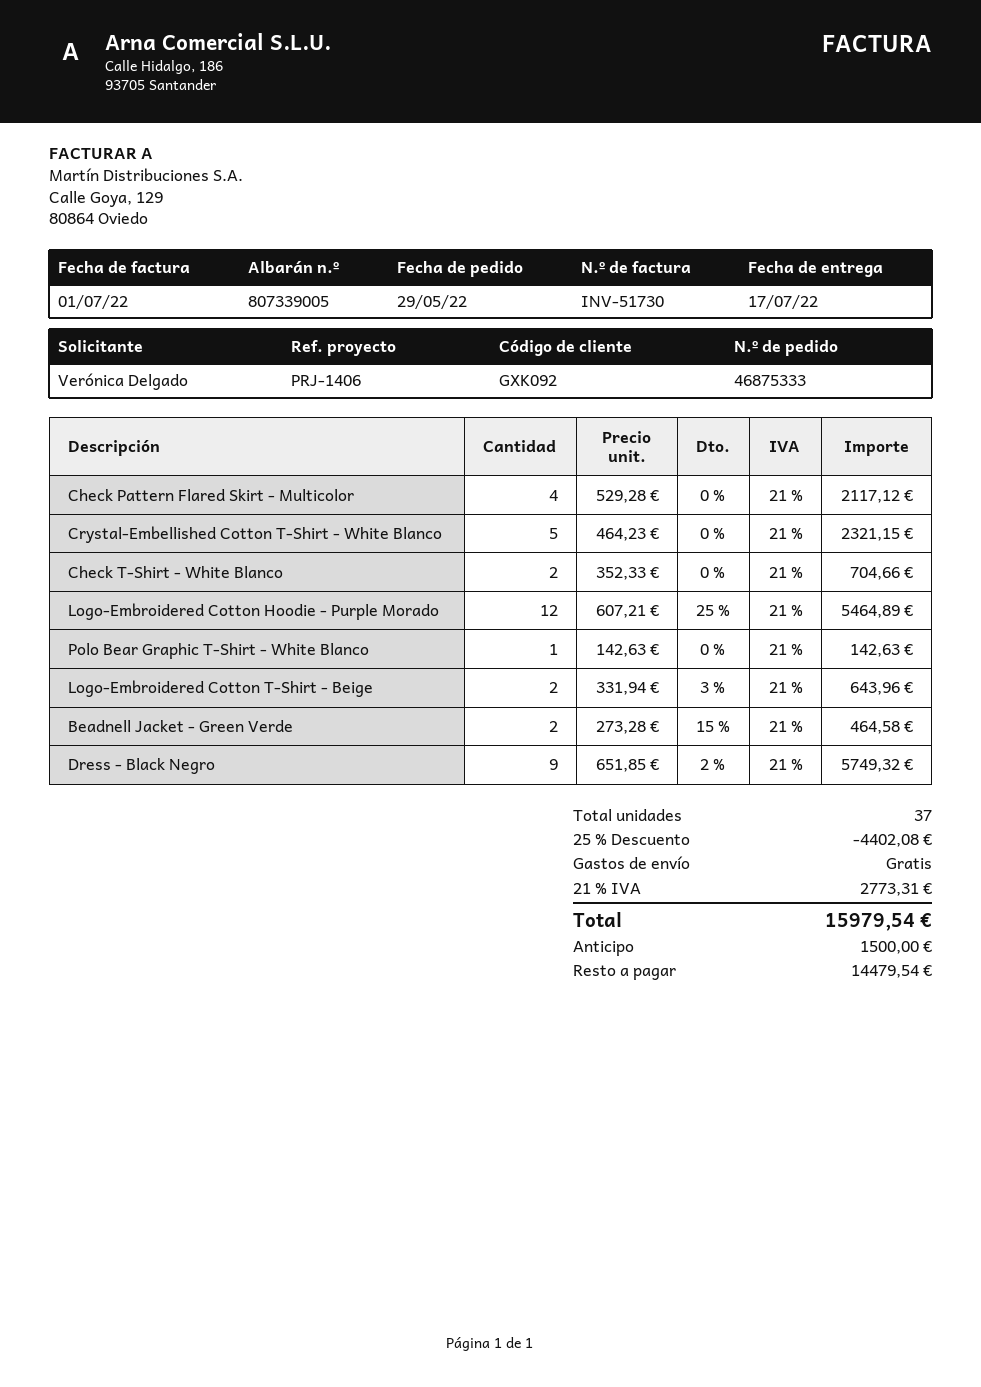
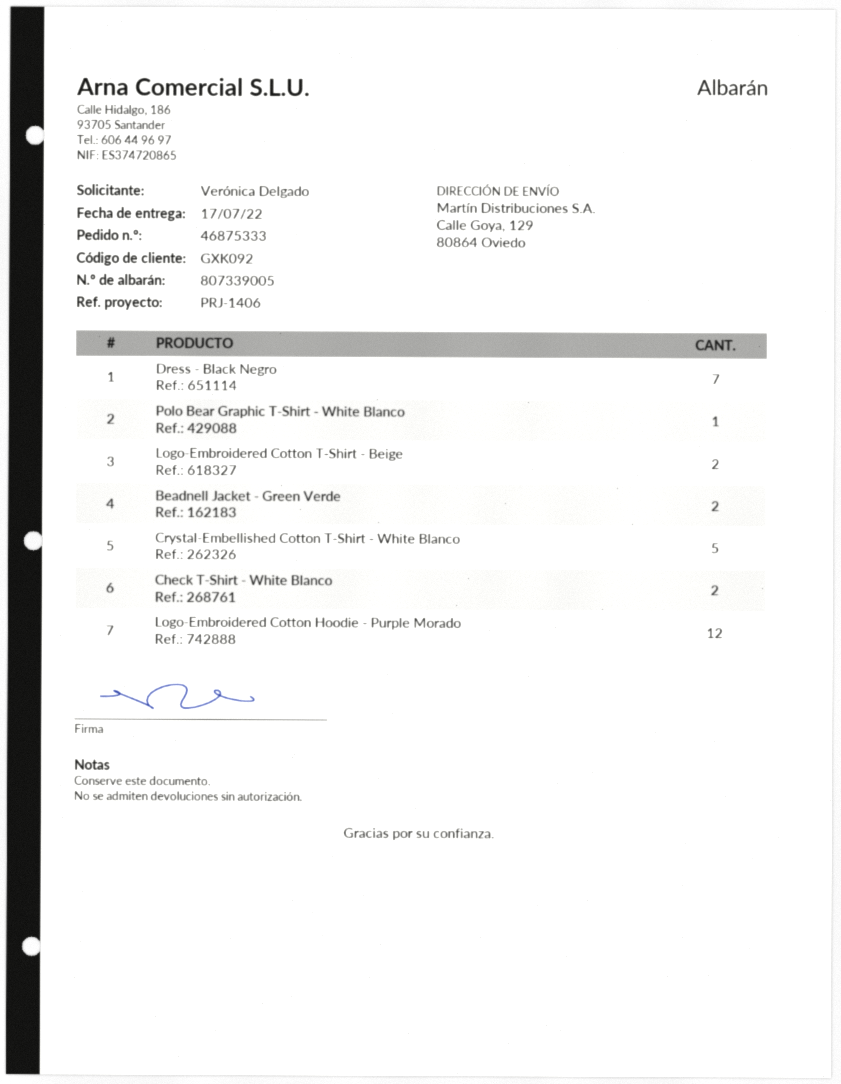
Check Pattern Flared Skirt - Multicolor: 4 -> none
Dress - Black Negro: 9 -> 7

